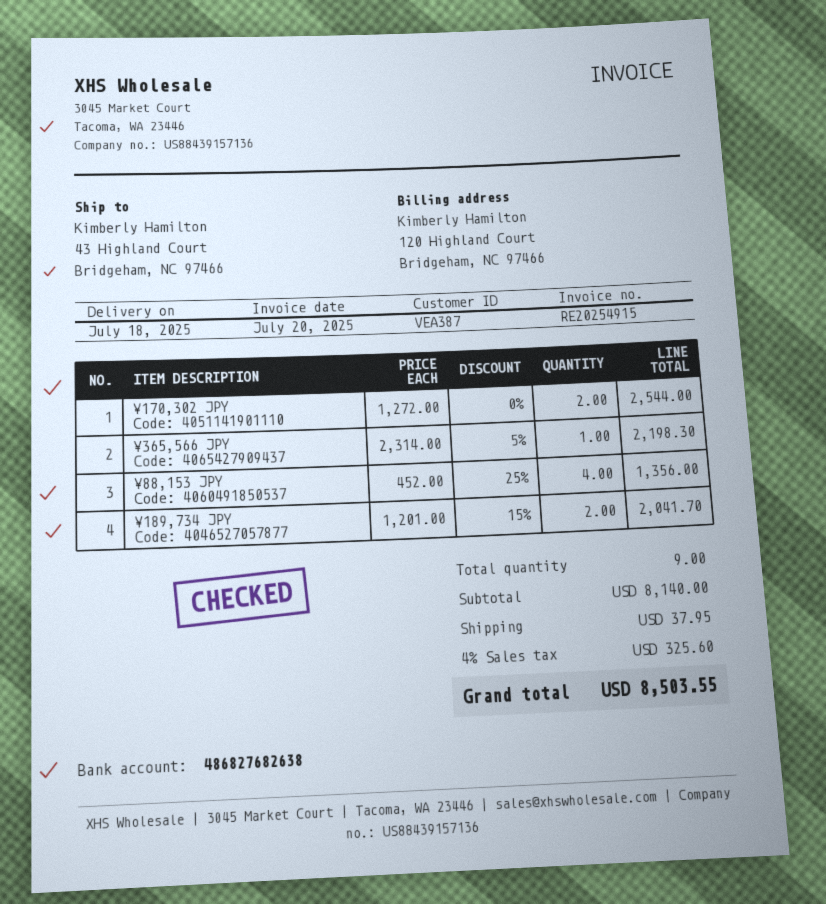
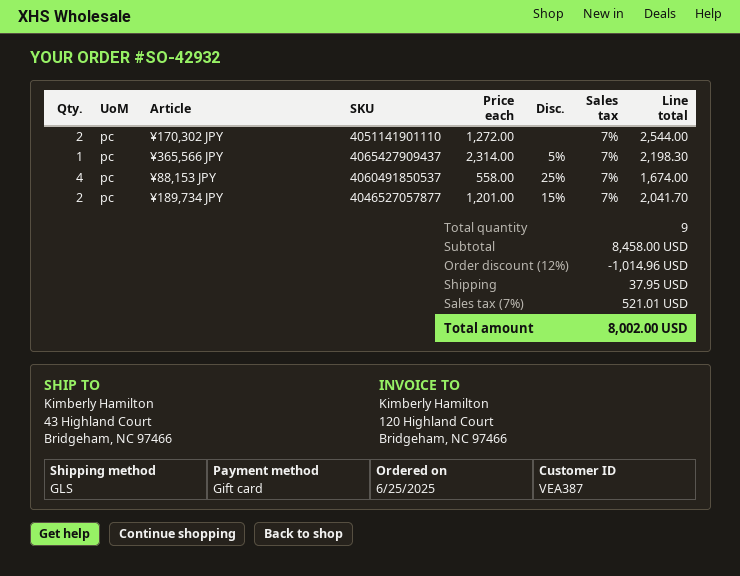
¥88,153 JPY: 4 x 452.00 - 25% = 1356.00 -> 4 x 558.00 - 25% = 1674.00
subtotal: 8140.00 -> 8458.00
discount: none -> 12% = 1014.96
tax: 4% = 325.60 -> 7% = 521.01
total: 8503.55 -> 8002.00

